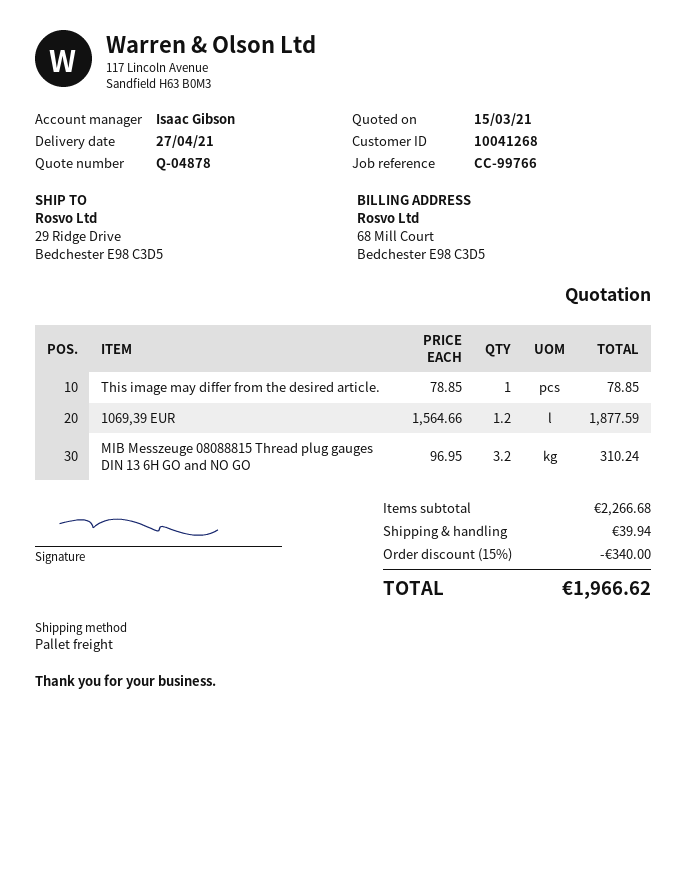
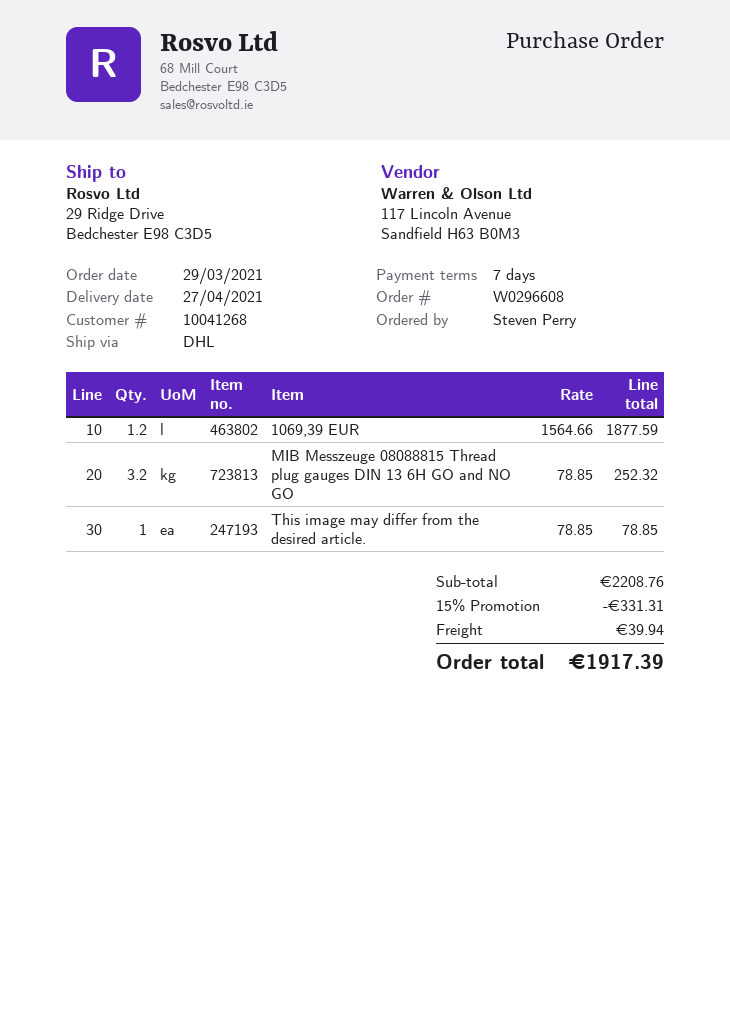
shipping method: pallet freight -> DHL
MIB Messzeuge 08088815 Thread plug gauges DIN 13 6H GO and NO GO: 3.2 x 96.95 = 310.24 -> 3.2 x 78.85 = 252.32
subtotal: 2266.68 -> 2208.76
discount: 15% = 340.00 -> 15% = 331.31
total: 1966.62 -> 1917.39

